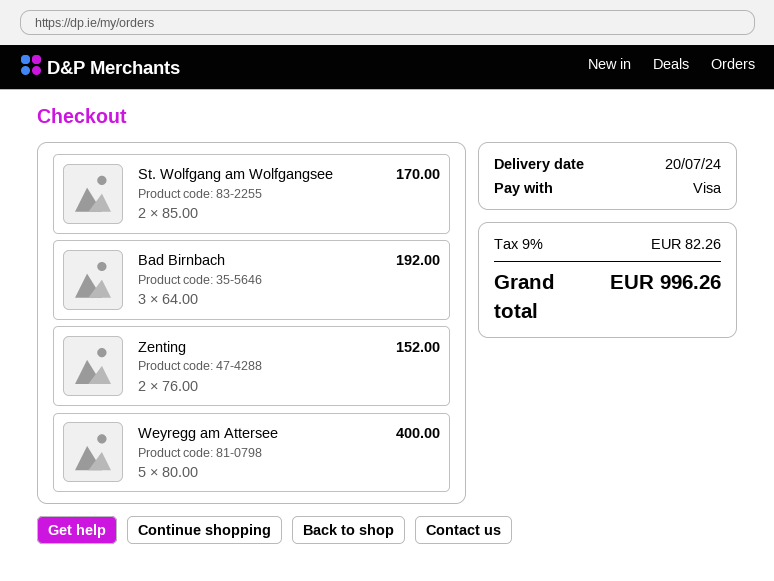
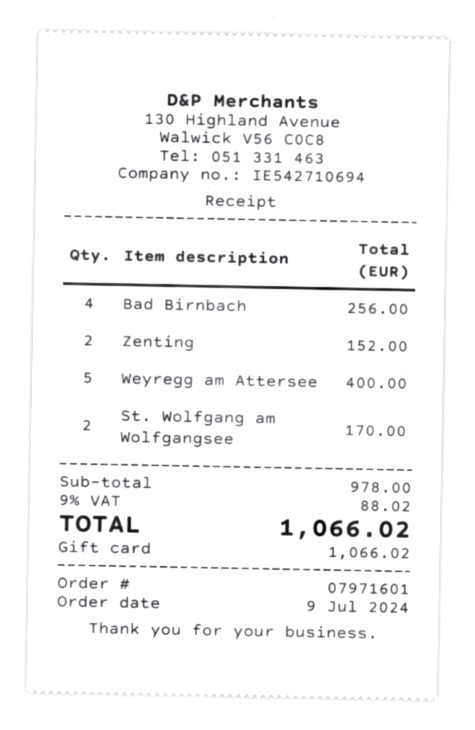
payment method: Visa -> gift card
Bad Birnbach: 3 for 192.00 -> 4 for 256.00
tax: 9% = 82.26 -> 9% = 88.02
total: 996.26 -> 1066.02

